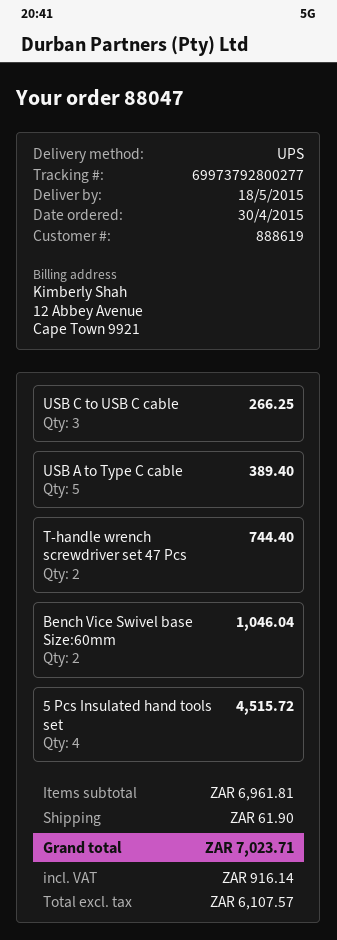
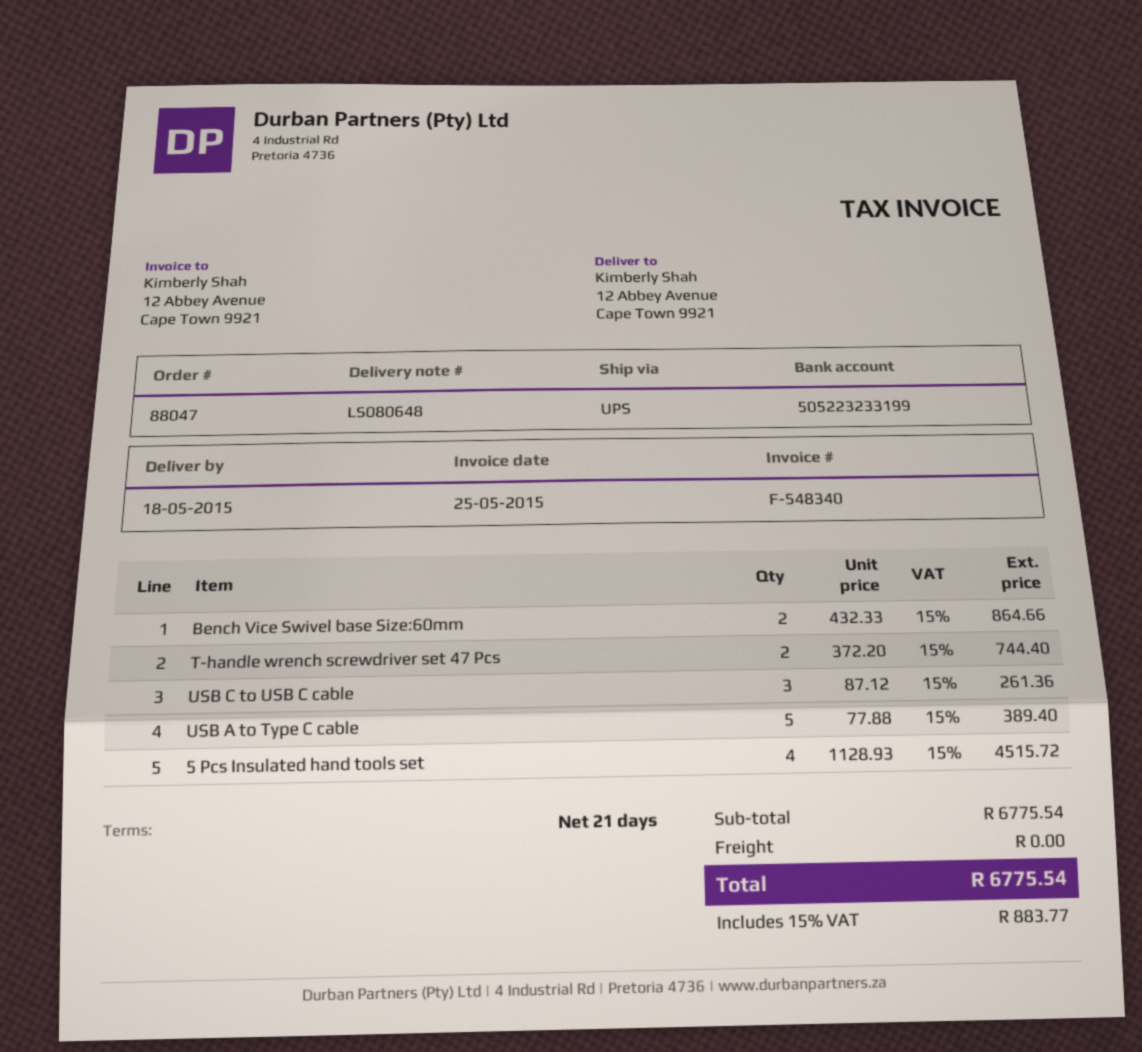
USB C to USB C cable: 3 for 266.25 -> 3 for 261.36
Bench Vice Swivel base Size:60mm: 2 for 1046.04 -> 2 for 864.66
subtotal: 6961.81 -> 6775.54
shipping: 61.90 -> 0.00
tax: 916.14 -> 883.77
total: 7023.71 -> 6775.54

